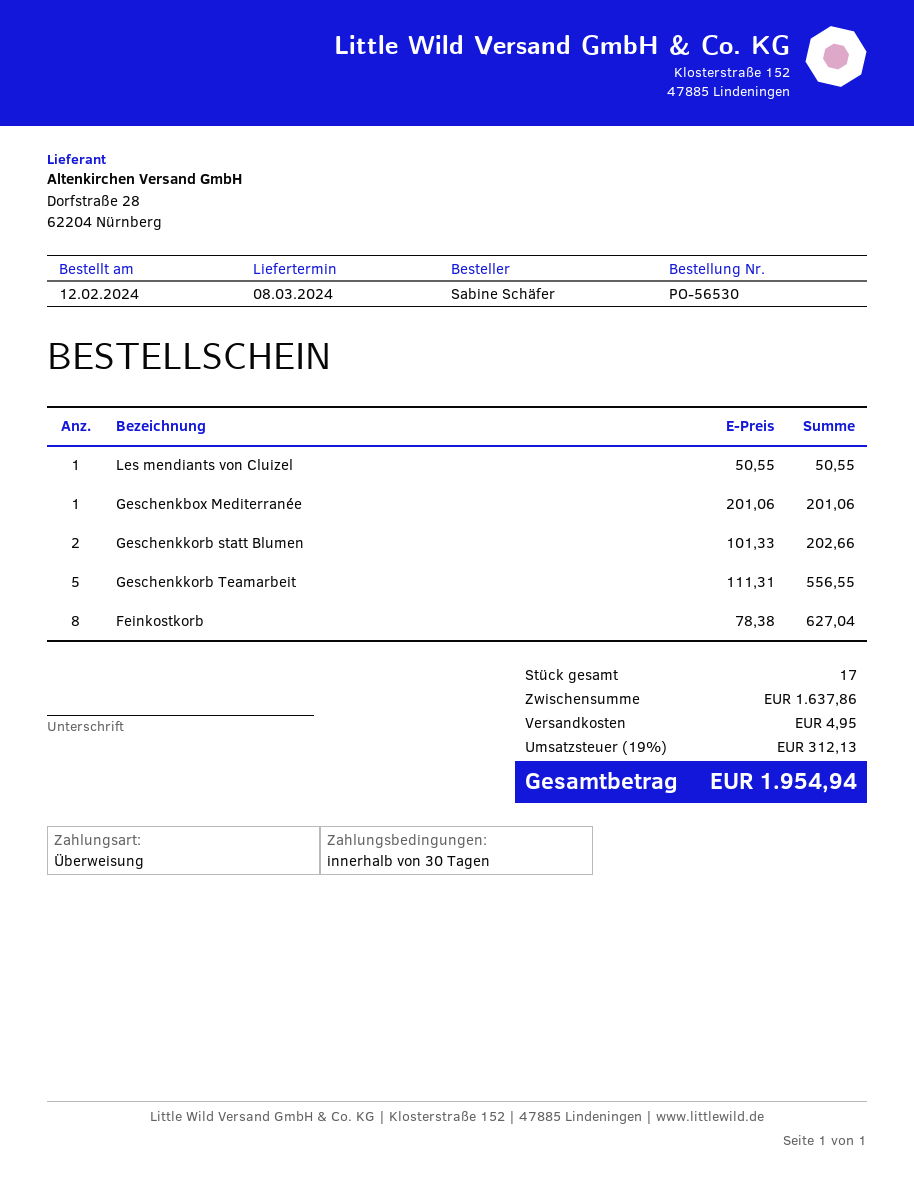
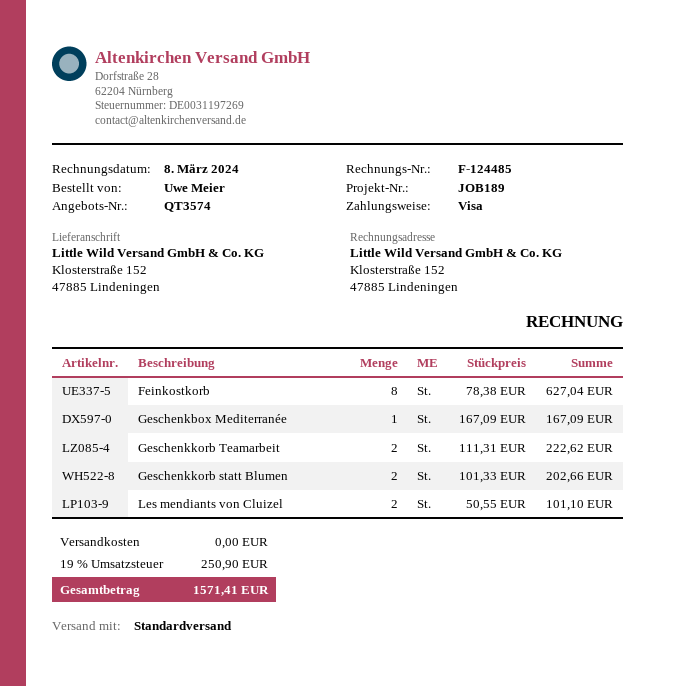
ordered by: Sabine Schäfer -> Uwe Meier
payment method: bank transfer -> Visa
Les mendiants von Cluizel: 1 x 50.55 = 50.55 -> 2 x 50.55 = 101.10
Geschenkbox Mediterranée: 1 x 201.06 = 201.06 -> 1 x 167.09 = 167.09
Geschenkkorb Teamarbeit: 5 x 111.31 = 556.55 -> 2 x 111.31 = 222.62
shipping: 4.95 -> 0.00
tax: 19% = 312.13 -> 19% = 250.90
total: 1954.94 -> 1571.41

